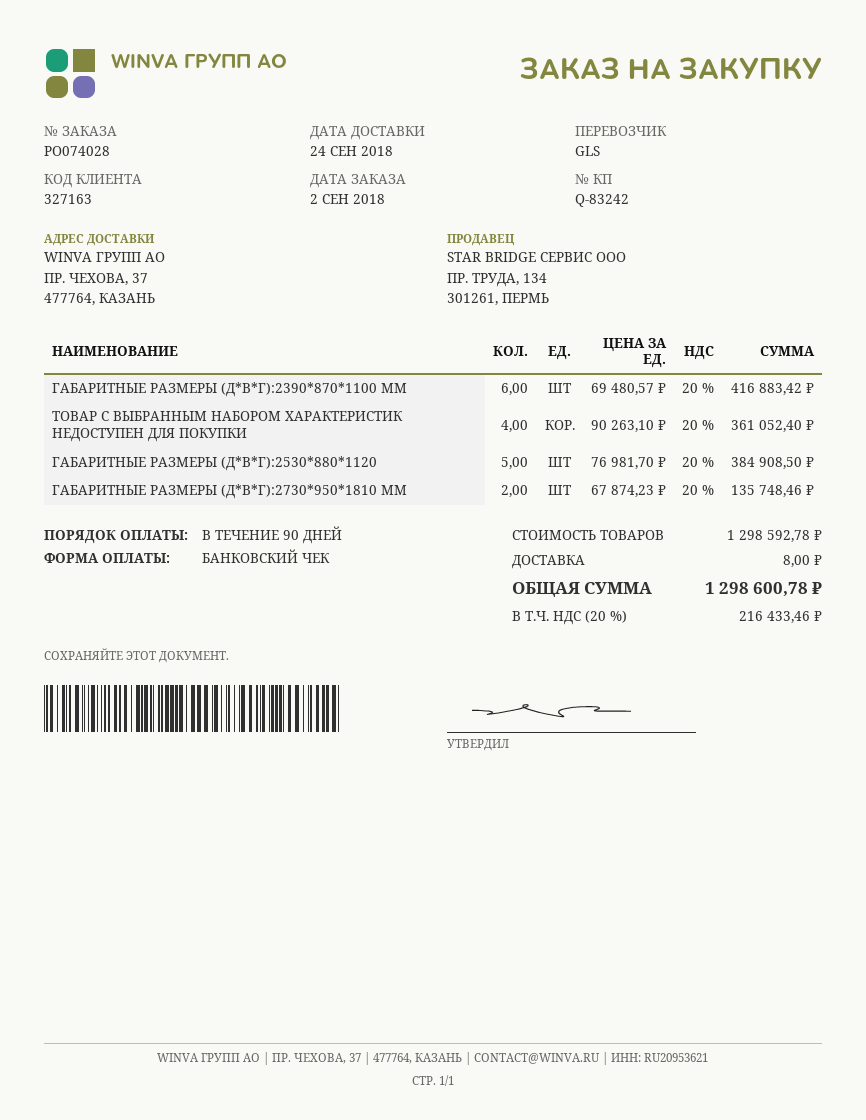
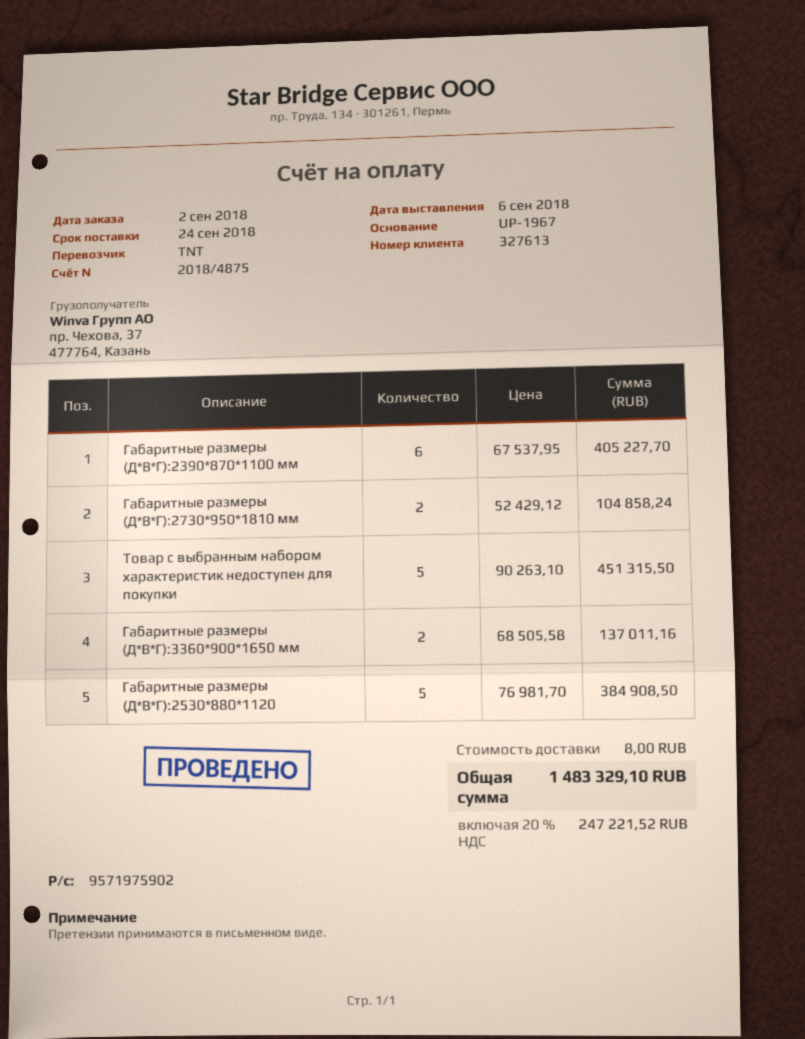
customer number: 327163 -> 327613
shipping method: GLS -> TNT
ГАБАРИТНЫЕ РАЗМЕРЫ (Д*В*Г):2390*870*1100 ММ: 6 x 69480.57 = 416883.42 -> 6 x 67537.95 = 405227.70
ТОВАР С ВЫБРАННЫМ НАБОРОМ ХАРАКТЕРИСТИК НЕДОСТУПЕН ДЛЯ ПОКУПКИ: 4 x 90263.10 = 361052.40 -> 5 x 90263.10 = 451315.50
ГАБАРИТНЫЕ РАЗМЕРЫ (Д*В*Г):2730*950*1810 ММ: 2 x 67874.23 = 135748.46 -> 2 x 52429.12 = 104858.24
Габаритные размеры (Д*В*Г):3360*900*1650 мм: none -> 2 x 68505.58 = 137011.16
tax: 20% = 216433.46 -> 20% = 247221.52
total: 1298600.78 -> 1483329.10

